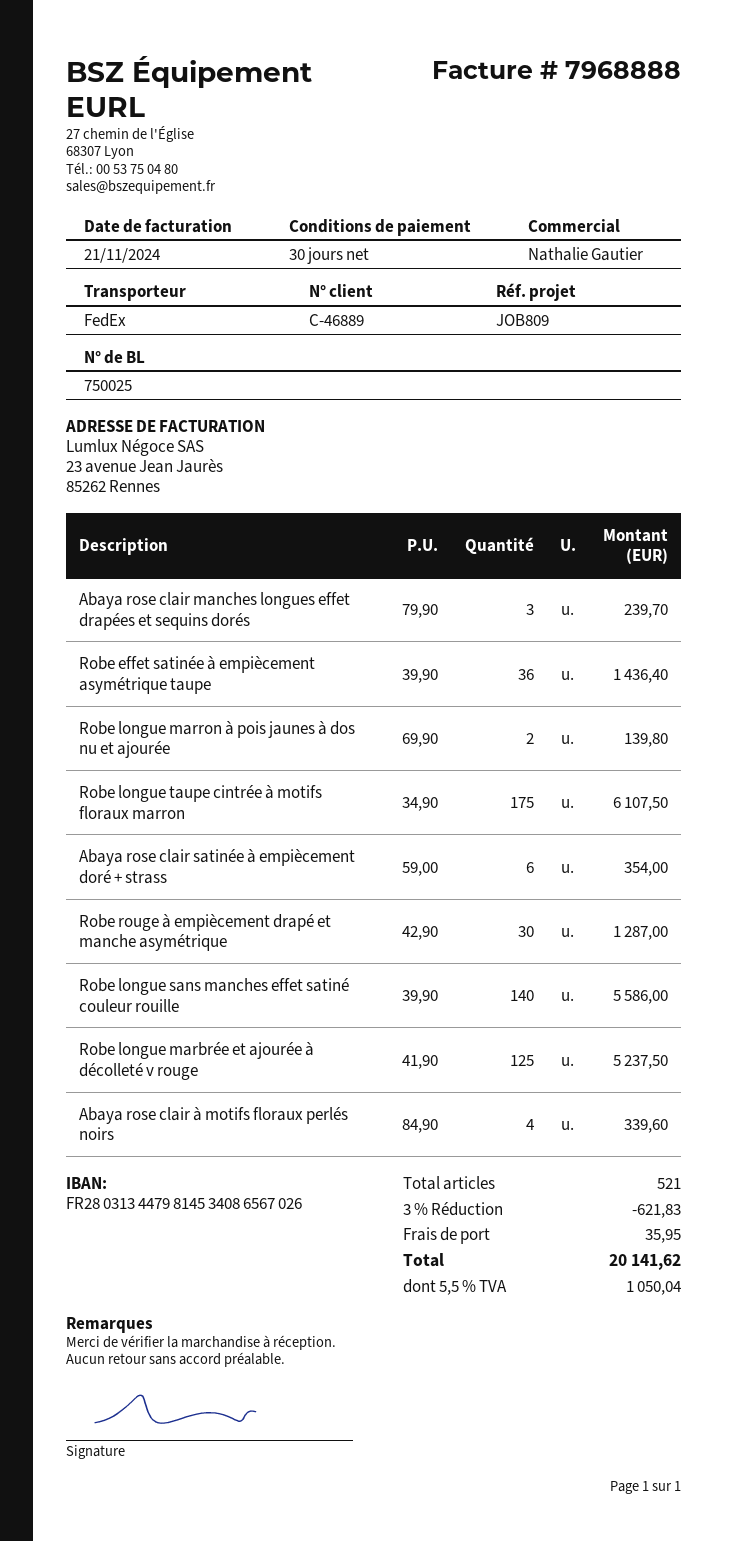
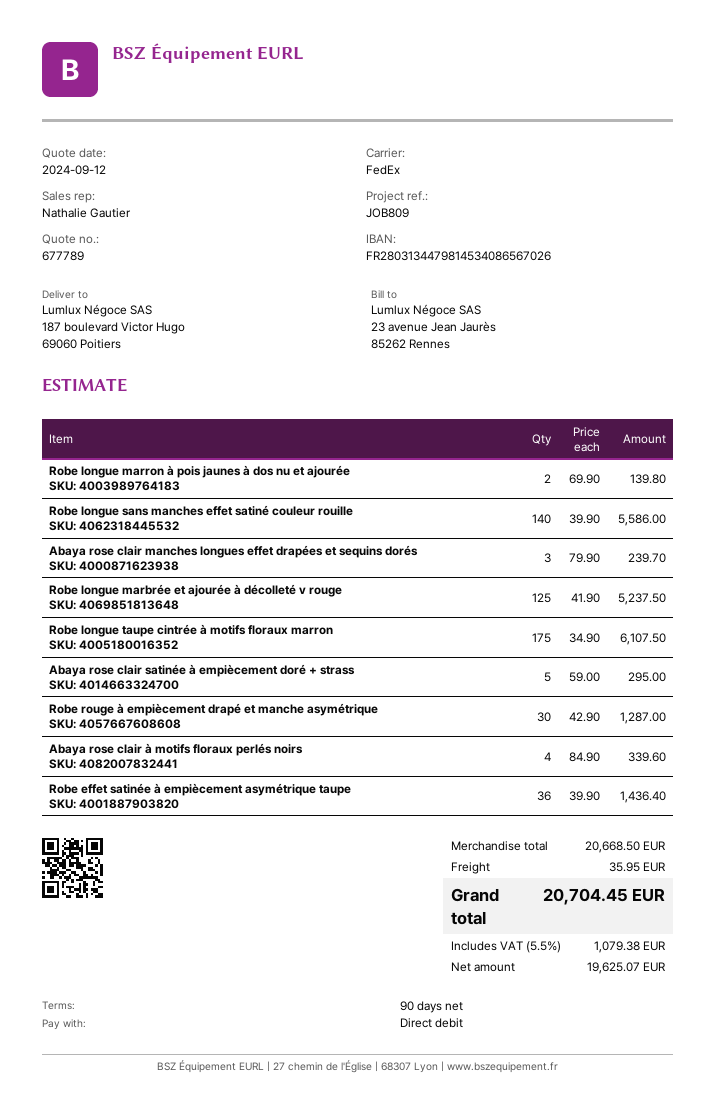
payment terms: 30 days -> 90 days
Abaya rose clair satinée à empiècement doré + strass: 6 x 59.00 = 354.00 -> 5 x 59.00 = 295.00
discount: 3% = 621.83 -> none
tax: 5.5% = 1050.04 -> 5.5% = 1079.38
total: 20141.62 -> 20704.45

